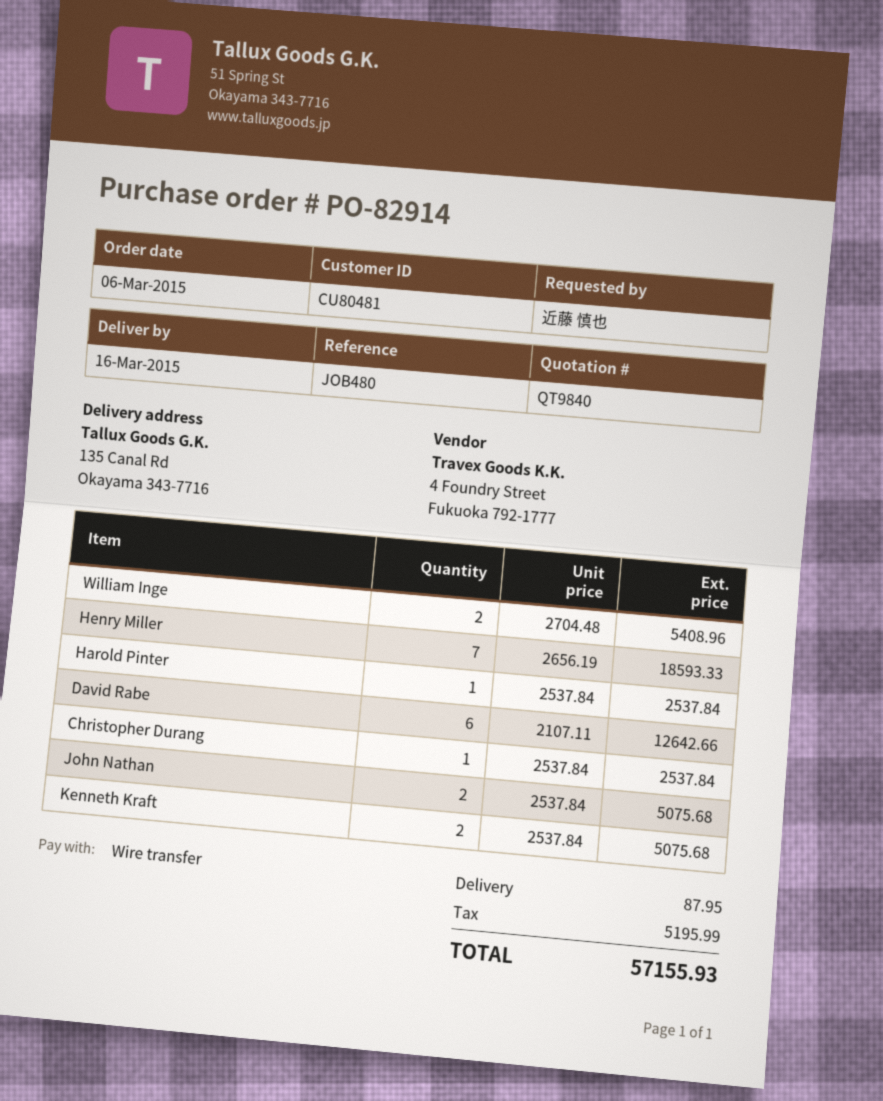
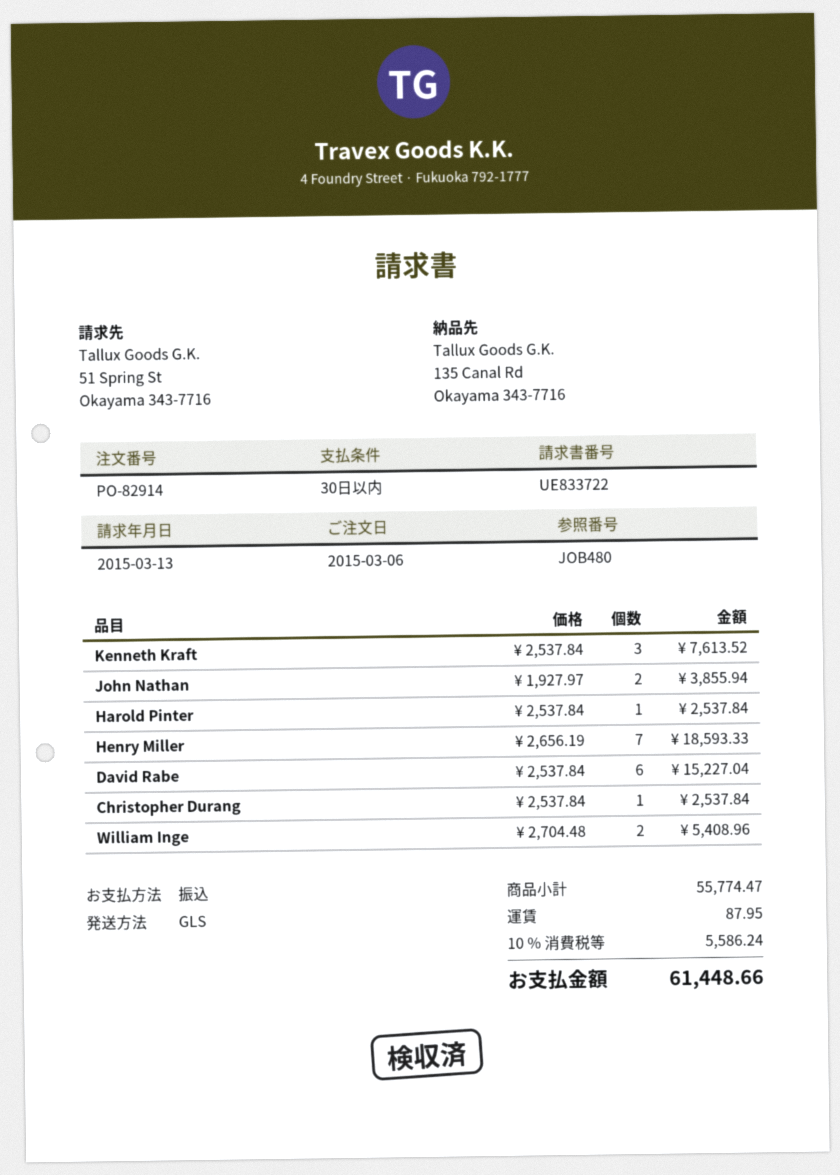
David Rabe: 6 x 2107.11 = 12642.66 -> 6 x 2537.84 = 15227.04
John Nathan: 2 x 2537.84 = 5075.68 -> 2 x 1927.97 = 3855.94
Kenneth Kraft: 2 x 2537.84 = 5075.68 -> 3 x 2537.84 = 7613.52
tax: 5195.99 -> 5586.24
total: 57155.93 -> 61448.66

